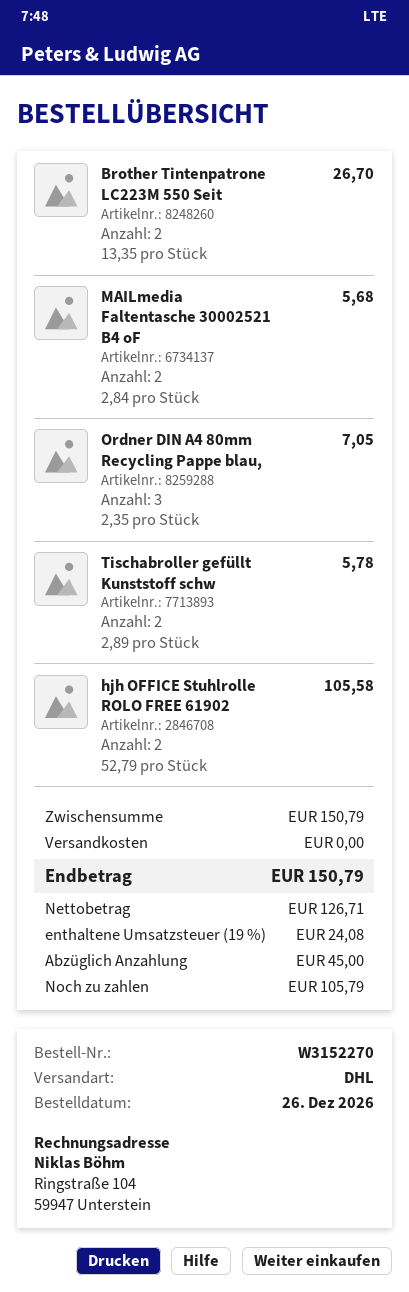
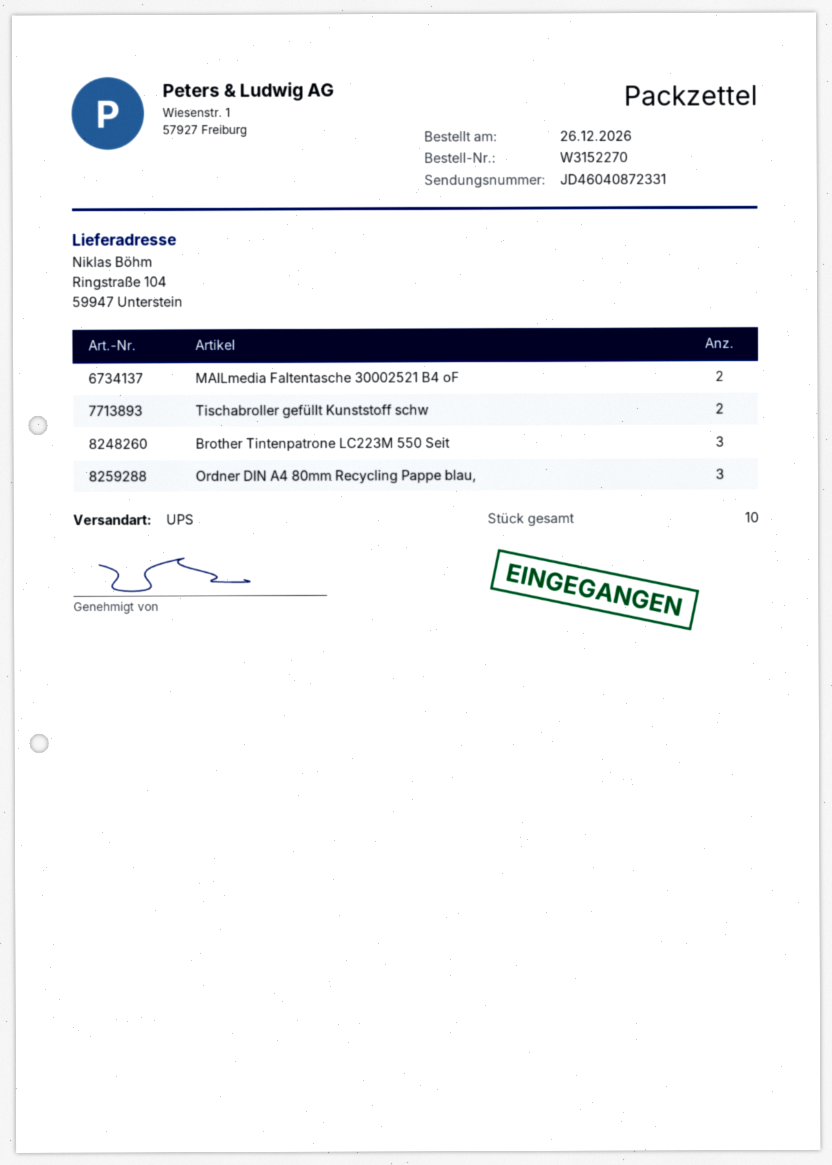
shipping method: DHL -> UPS
Brother Tintenpatrone LC223M 550 Seit: 2 -> 3
hjh OFFICE Stuhlrolle ROLO FREE 61902: 2 -> none

